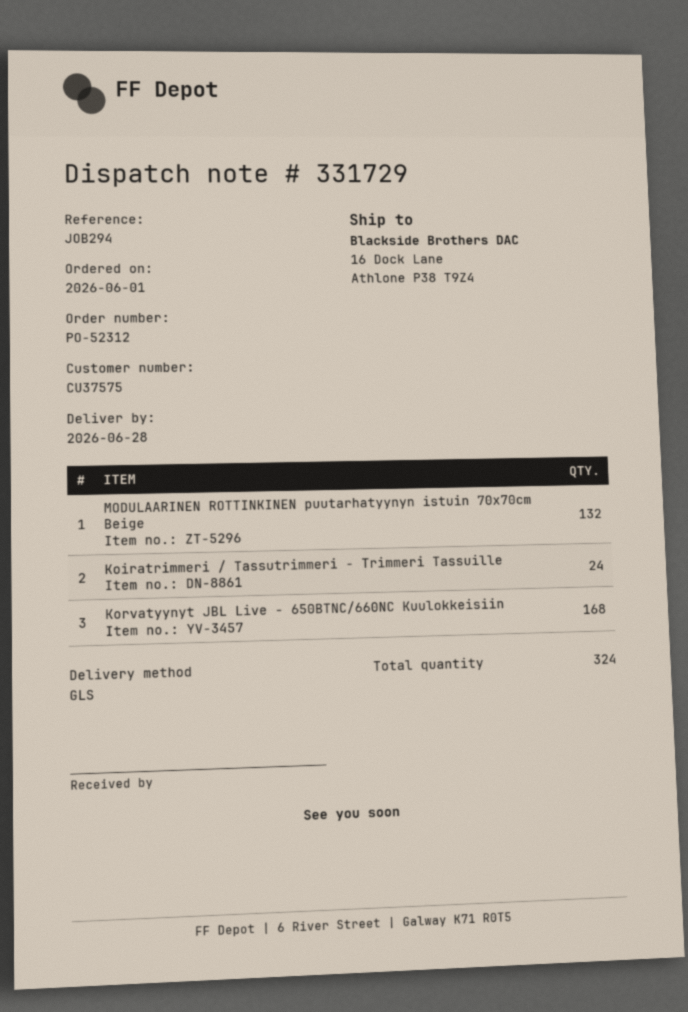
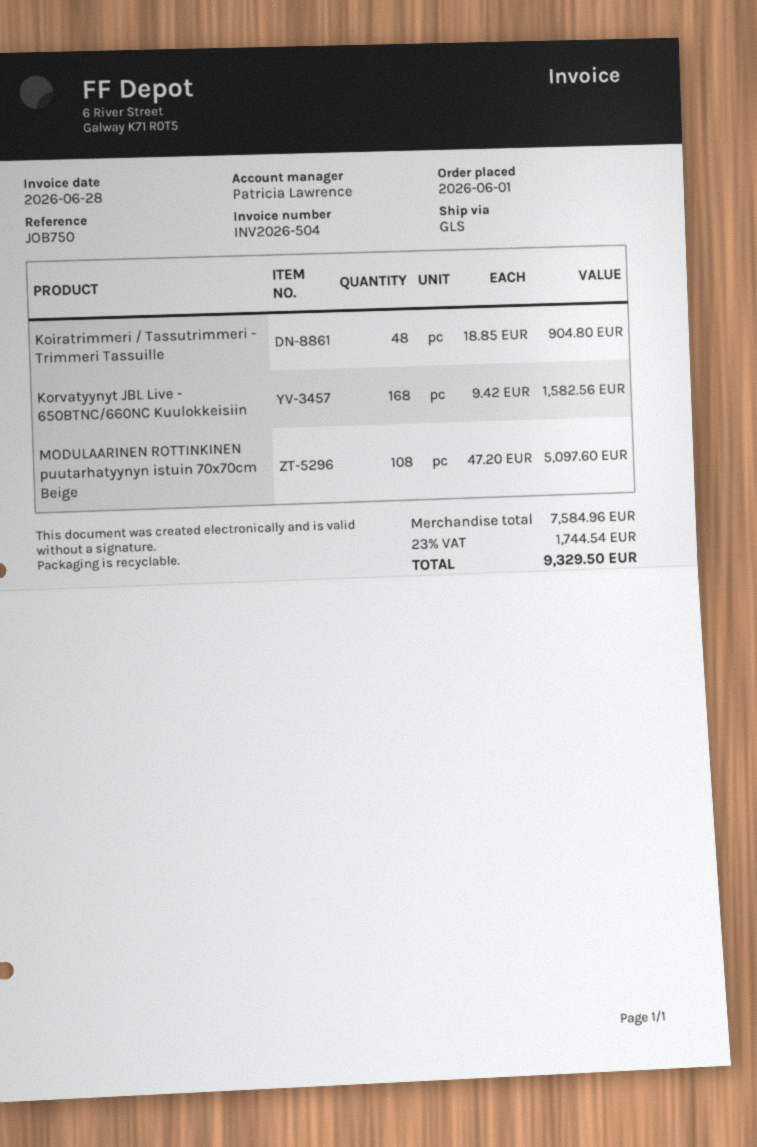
reference: JOB294 -> JOB750
MODULAARINEN ROTTINKINEN puutarhatyynyn istuin 70x70cm Beige: 132 -> 108
Koiratrimmeri / Tassutrimmeri - Trimmeri Tassuille: 24 -> 48

